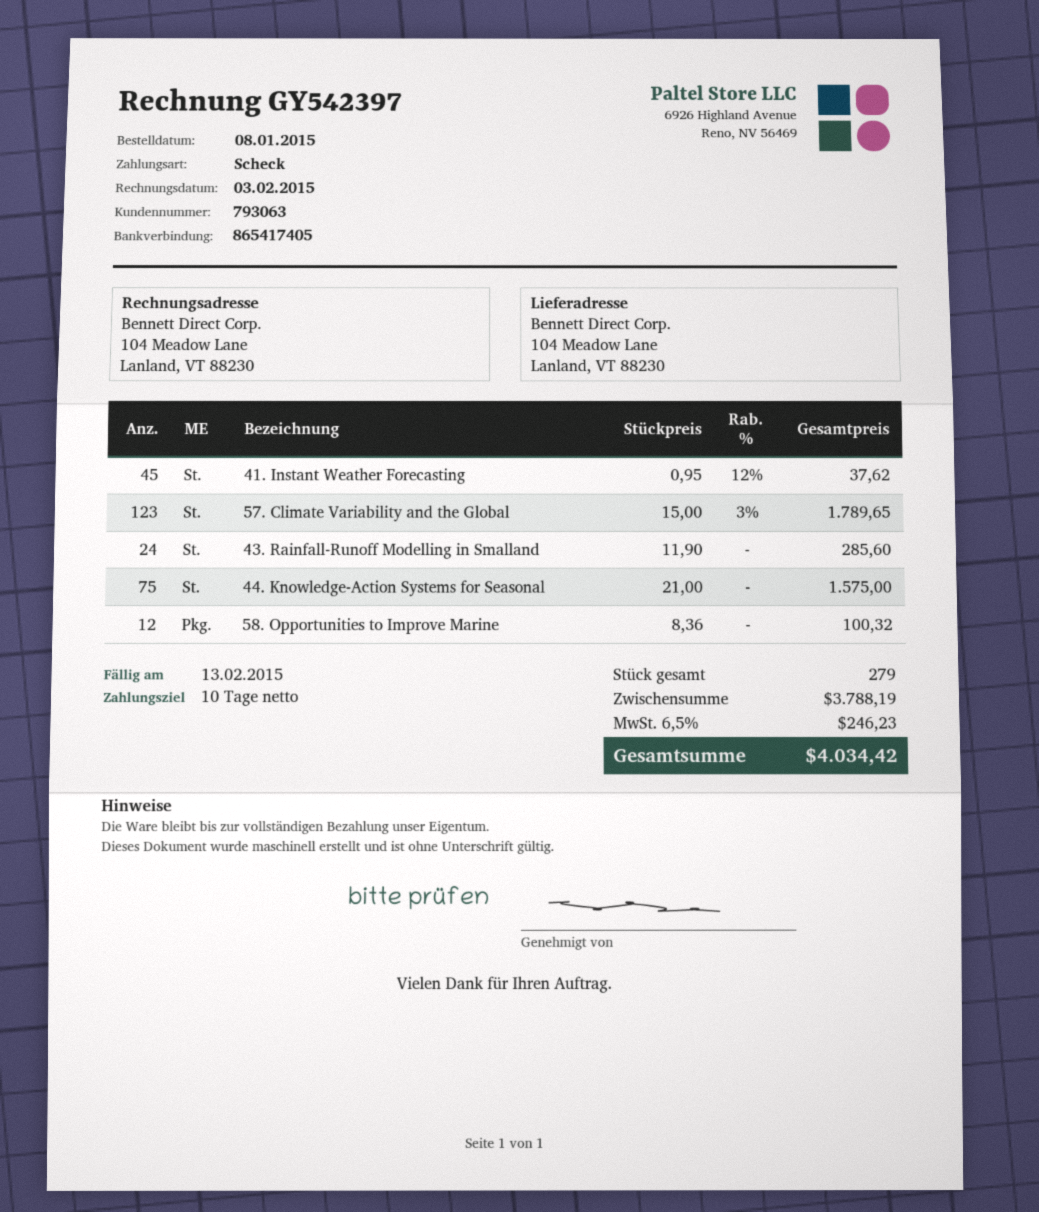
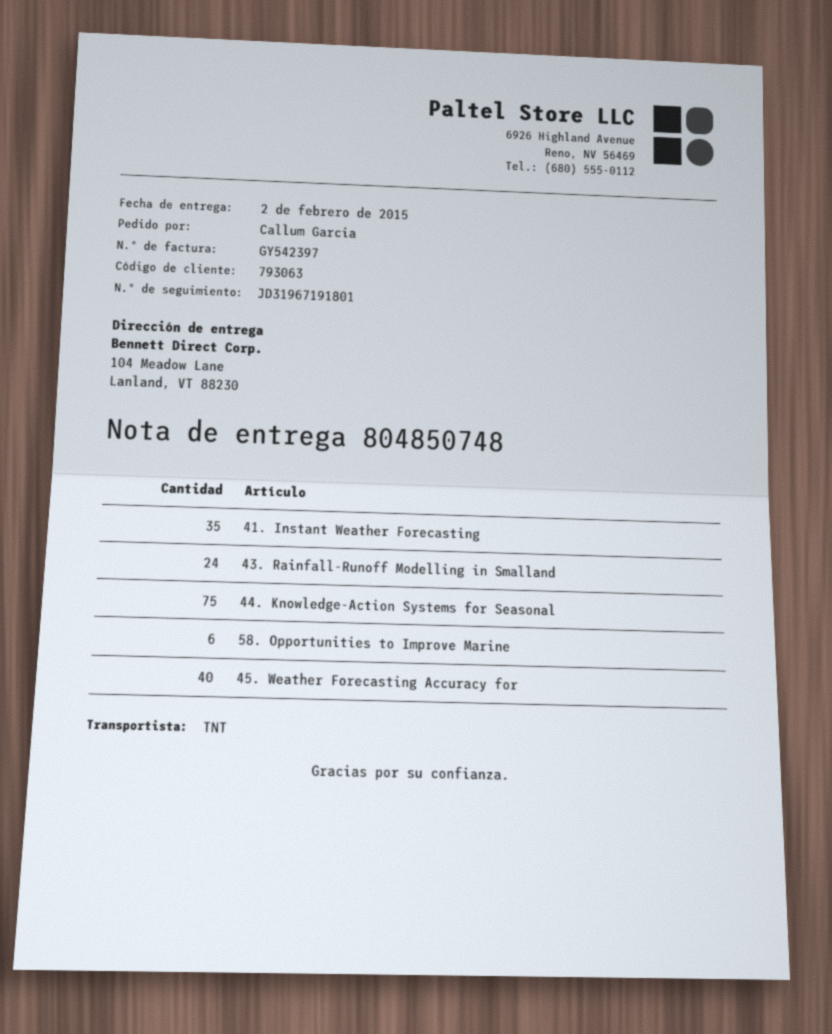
41. Instant Weather Forecasting: 45 -> 35
57. Climate Variability and the Global: 123 -> none
58. Opportunities to Improve Marine: 12 -> 6
45. Weather Forecasting Accuracy for: none -> 40

